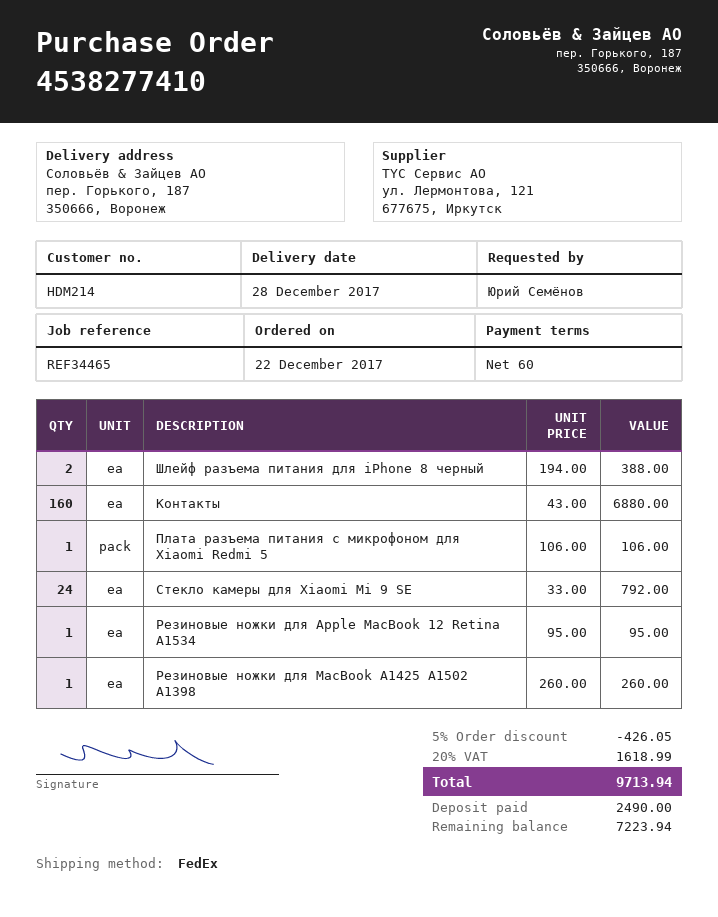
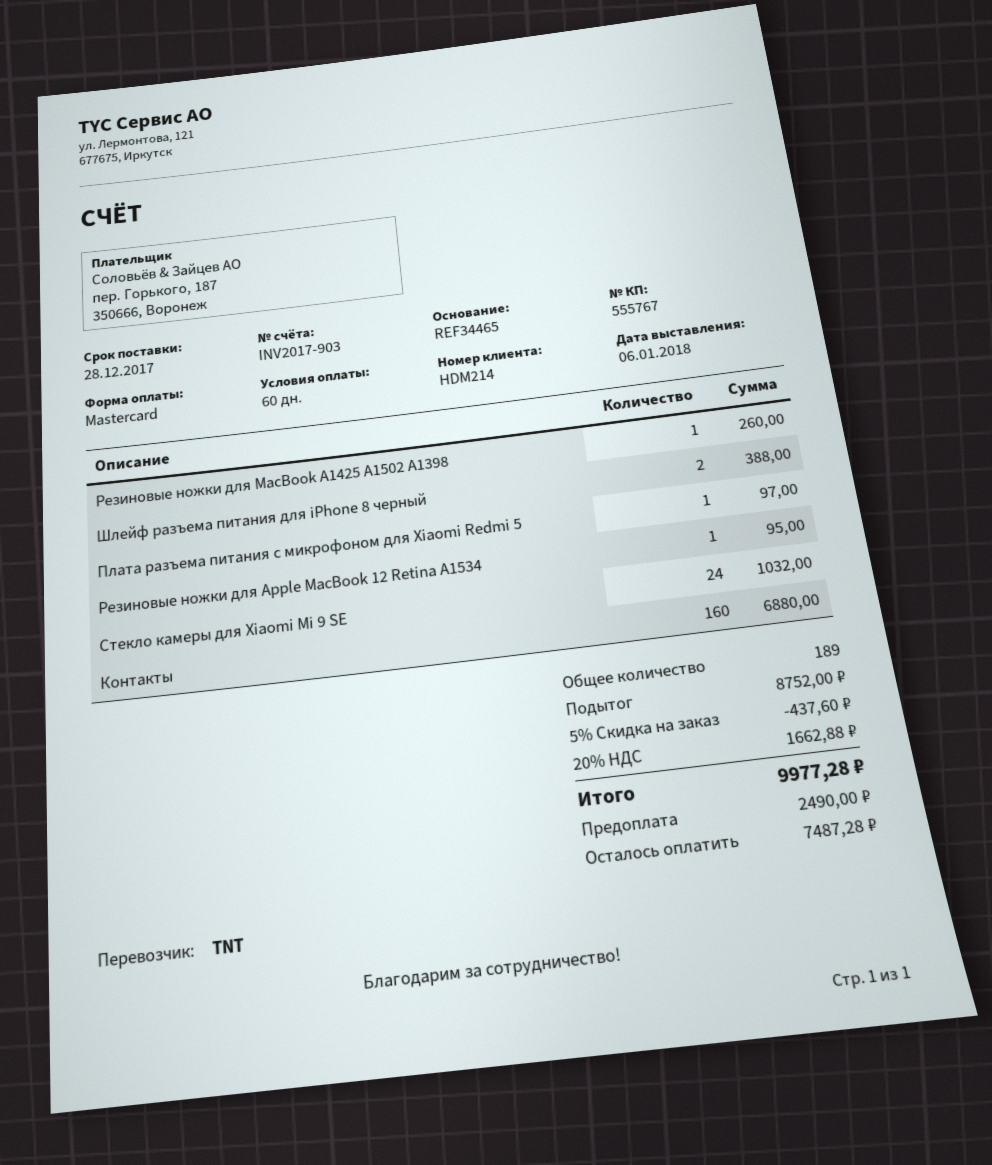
shipping method: FedEx -> TNT
Плата разъема питания с микрофоном для Xiaomi Redmi 5: 1 for 106.00 -> 1 for 97.00
Стекло камеры для Xiaomi Mi 9 SE: 24 for 792.00 -> 24 for 1032.00
discount: 5% = 426.05 -> 5% = 437.60
tax: 20% = 1618.99 -> 20% = 1662.88
total: 9713.94 -> 9977.28
balance: 7223.94 -> 7487.28

